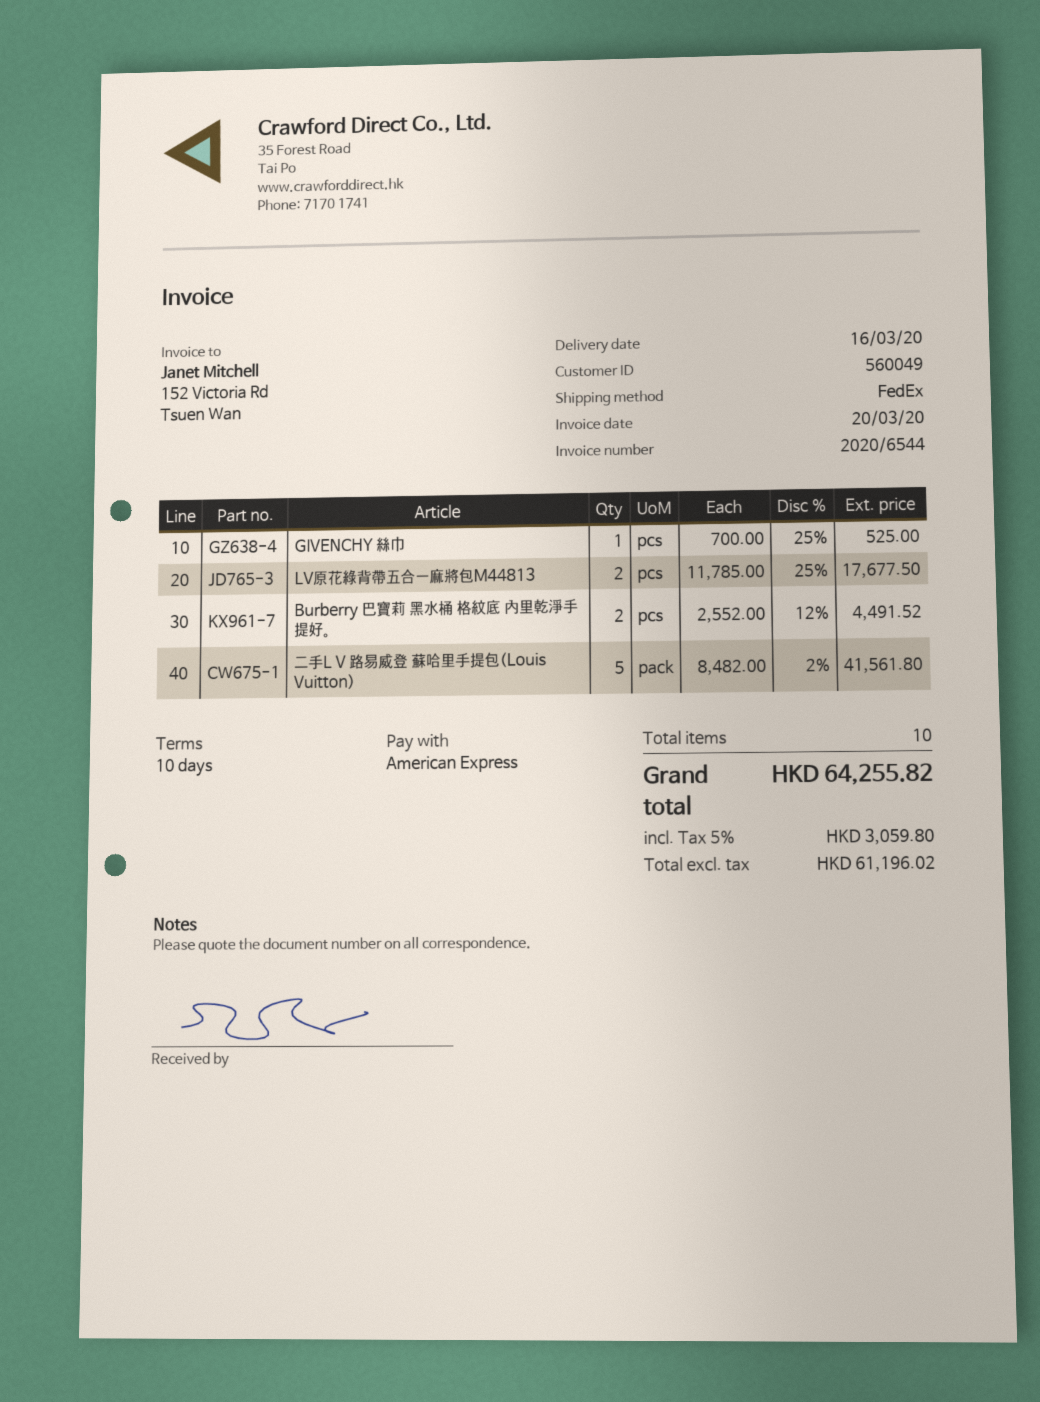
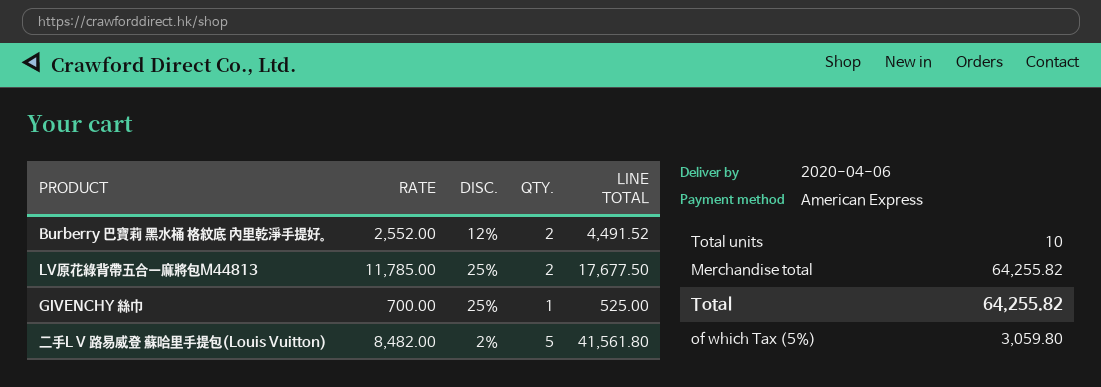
delivery date: 2020-03-16 -> 2020-04-06

